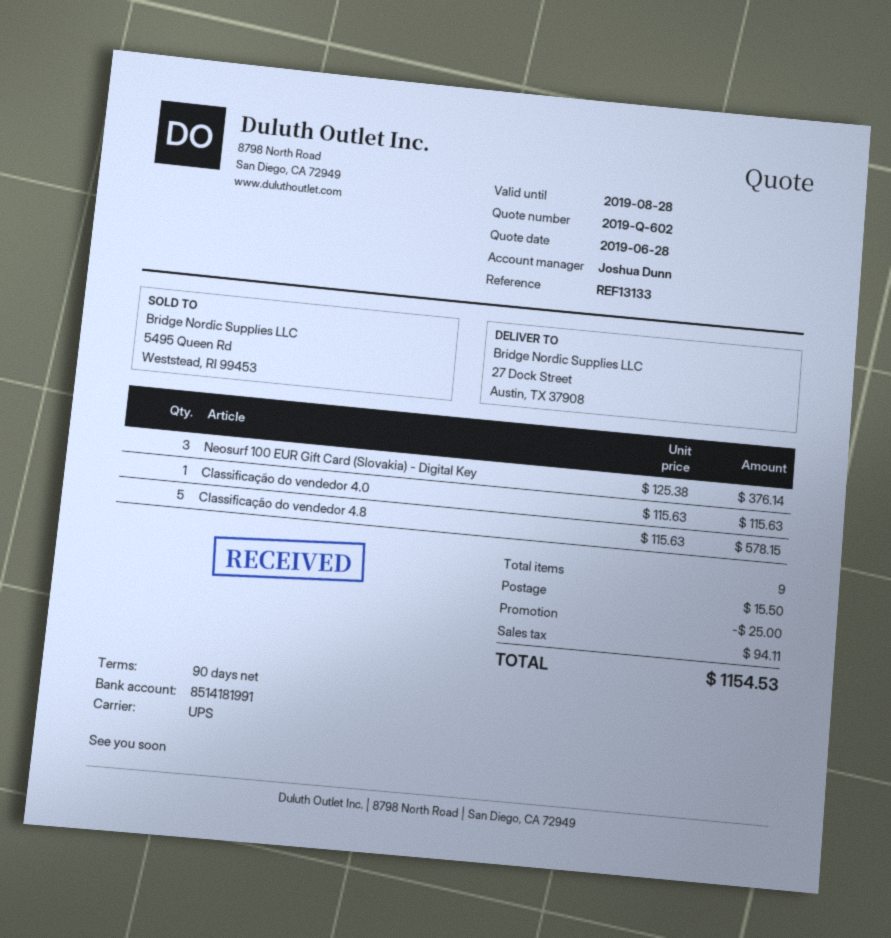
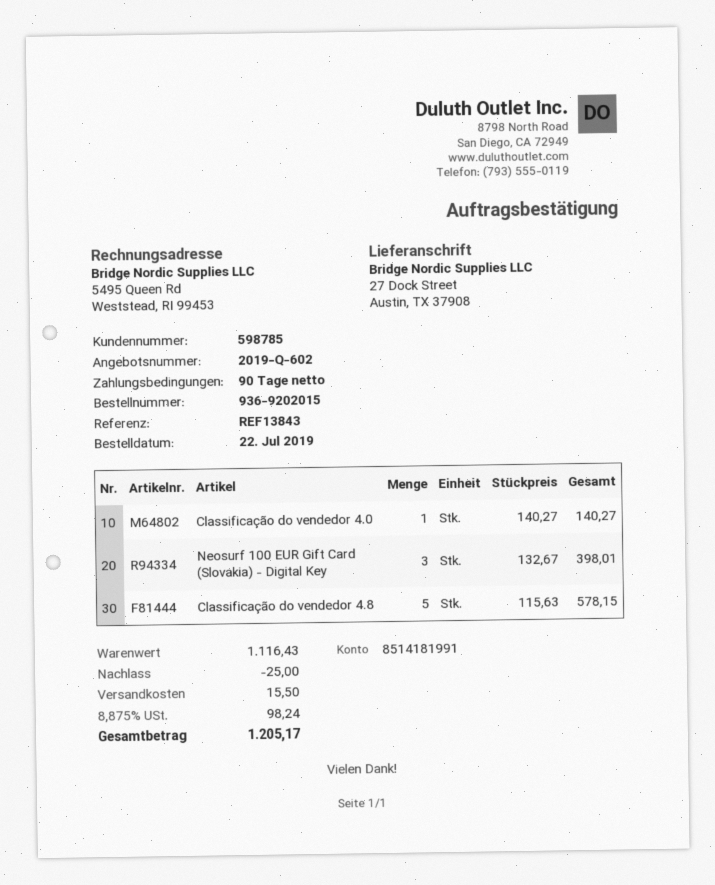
reference: REF13133 -> REF13843
Neosurf 100 EUR Gift Card (Slovakia) - Digital Key: 3 x 125.38 = 376.14 -> 3 x 132.67 = 398.01
Classificação do vendedor 4.0: 1 x 115.63 = 115.63 -> 1 x 140.27 = 140.27
tax: 94.11 -> 98.24
total: 1154.53 -> 1205.17

